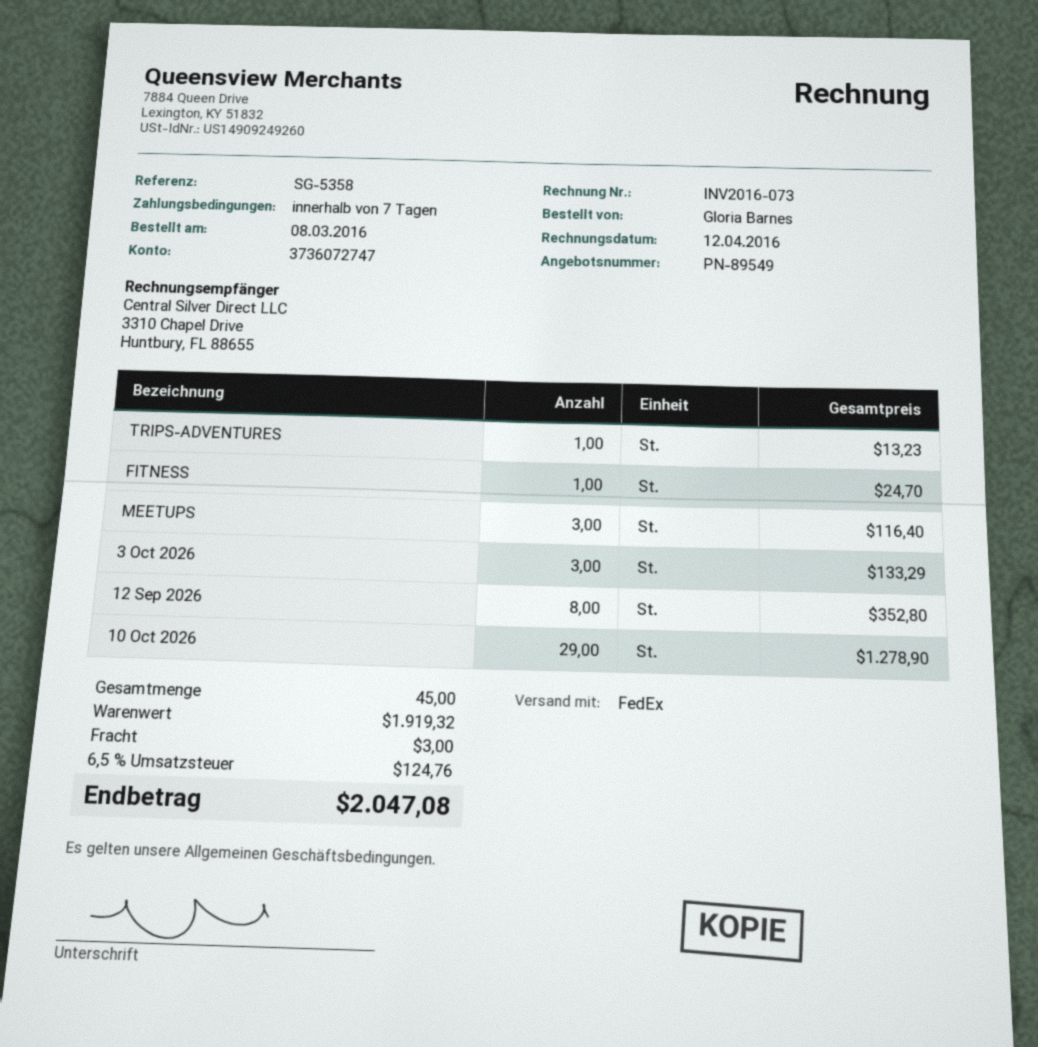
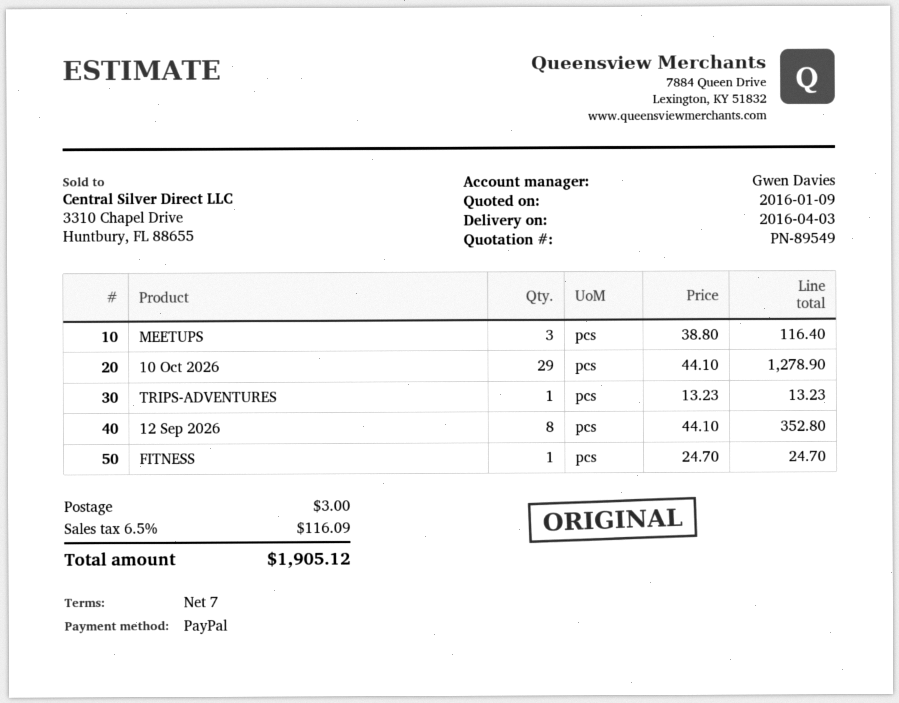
3 Oct 2026: 3 for 133.29 -> none
tax: 6.5% = 124.76 -> 6.5% = 116.09
total: 2047.08 -> 1905.12

